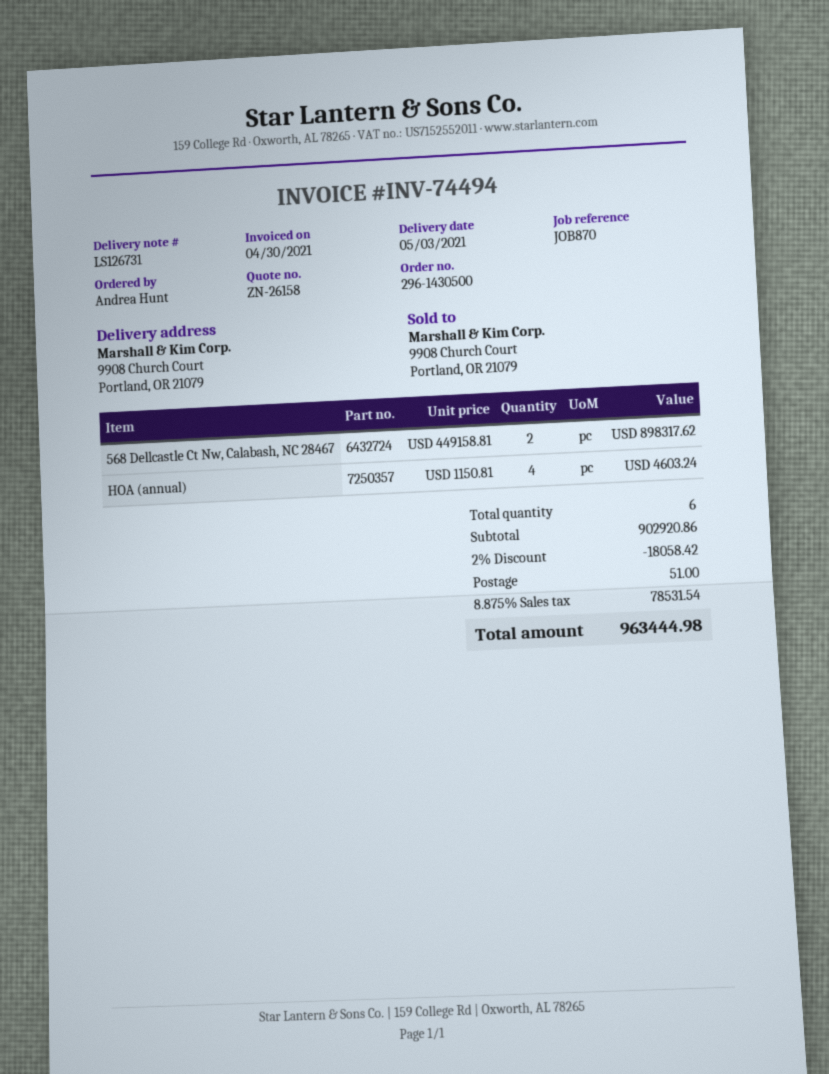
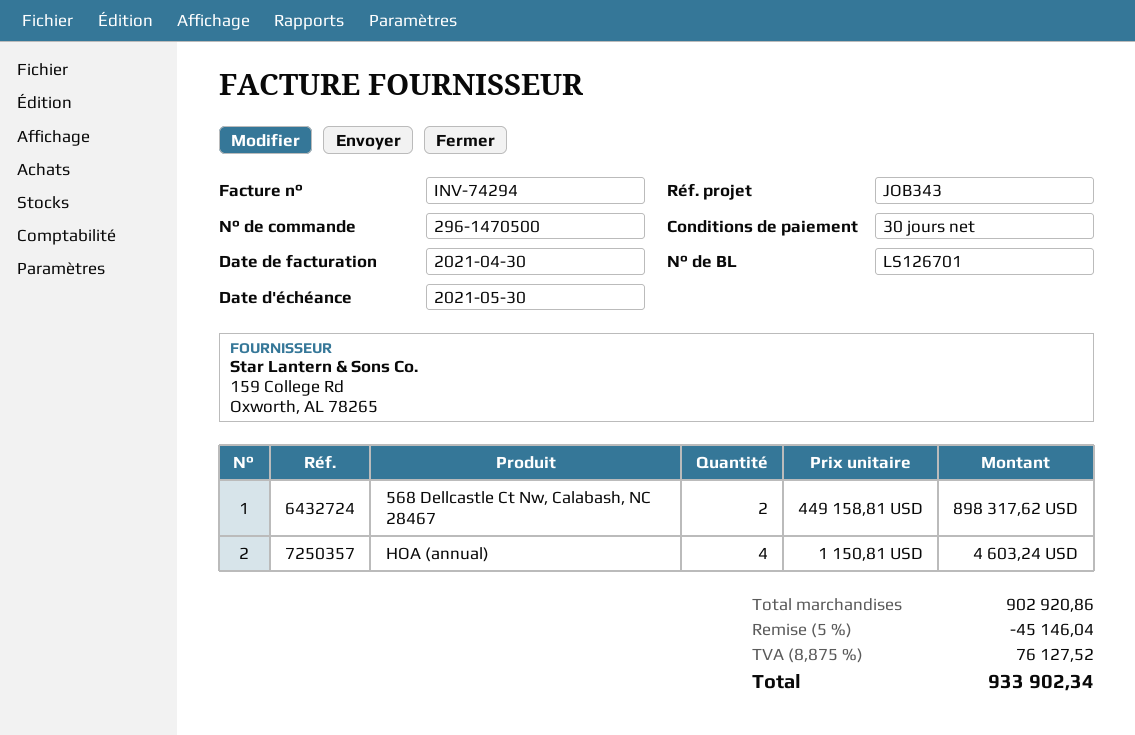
order number: 296-1430500 -> 296-1470500
delivery note number: LS126731 -> LS126701
invoice number: INV-74494 -> INV-74294
reference: JOB870 -> JOB343
discount: 2% = 18058.42 -> 5% = 45146.04
shipping: 51.00 -> none
tax: 8.875% = 78531.54 -> 8.875% = 76127.52
total: 963444.98 -> 933902.34

